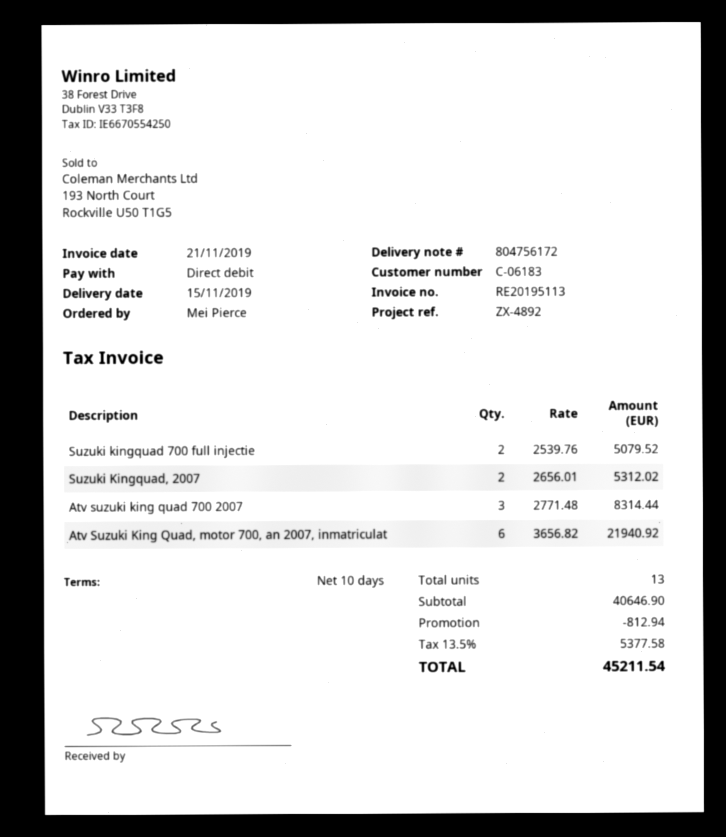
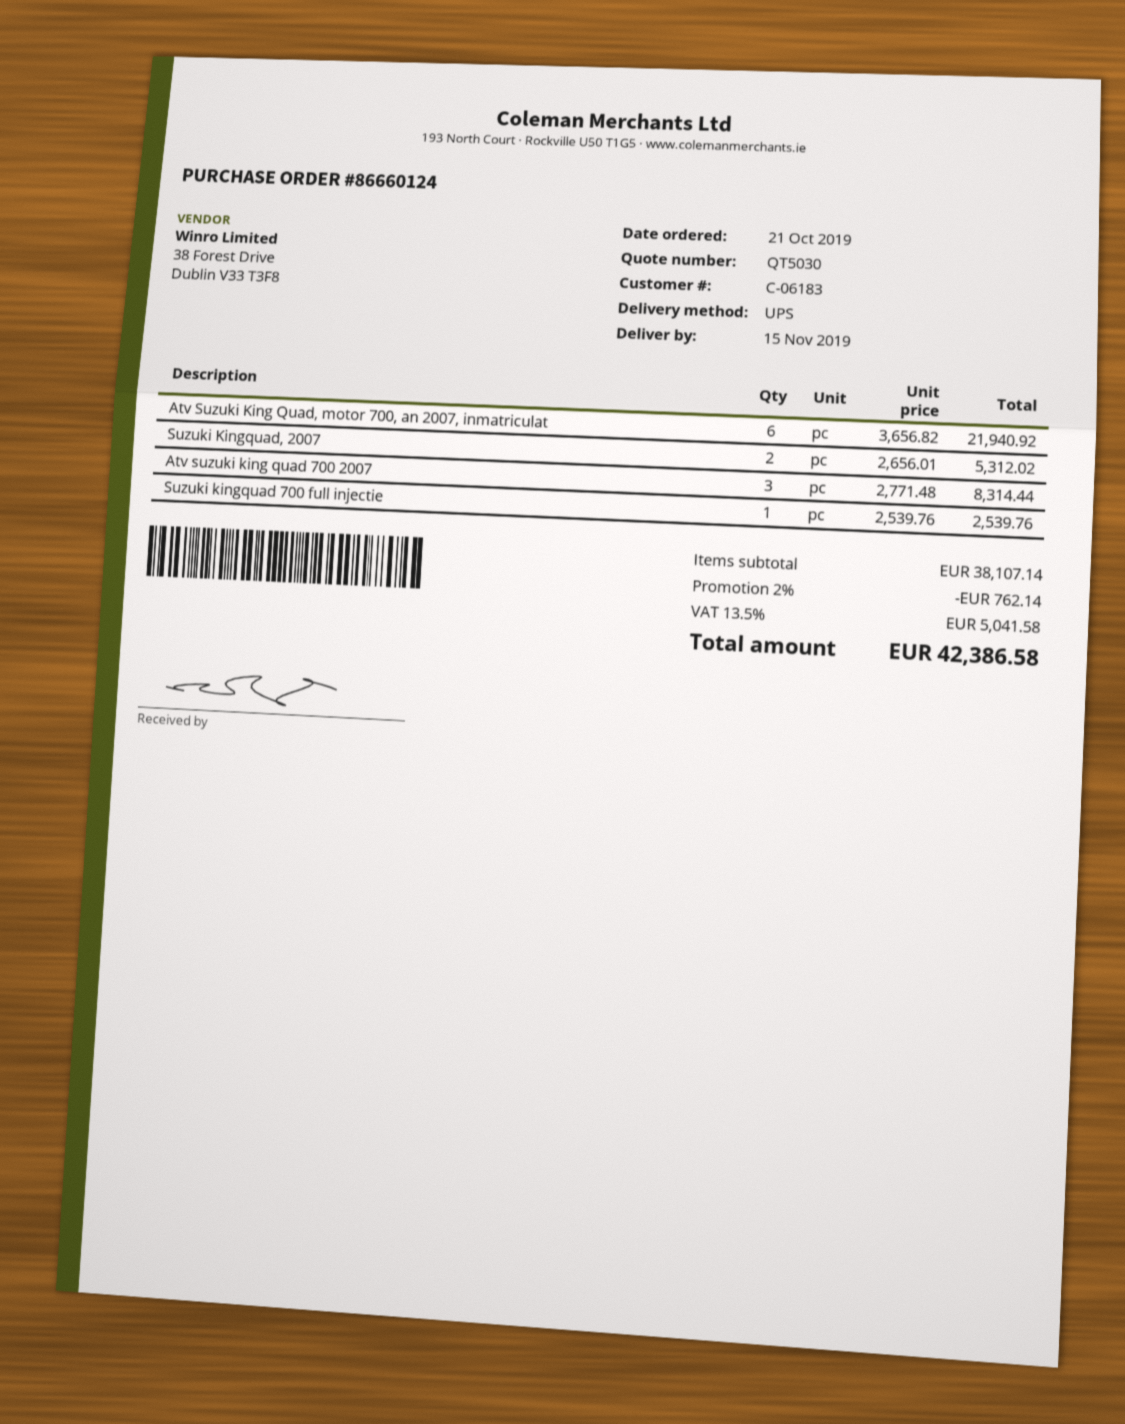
Suzuki kingquad 700 full injectie: 2 x 2539.76 = 5079.52 -> 1 x 2539.76 = 2539.76
subtotal: 40646.90 -> 38107.14
discount: 812.94 -> 762.14
tax: 13.5% = 5377.58 -> 13.5% = 5041.58
total: 45211.54 -> 42386.58

